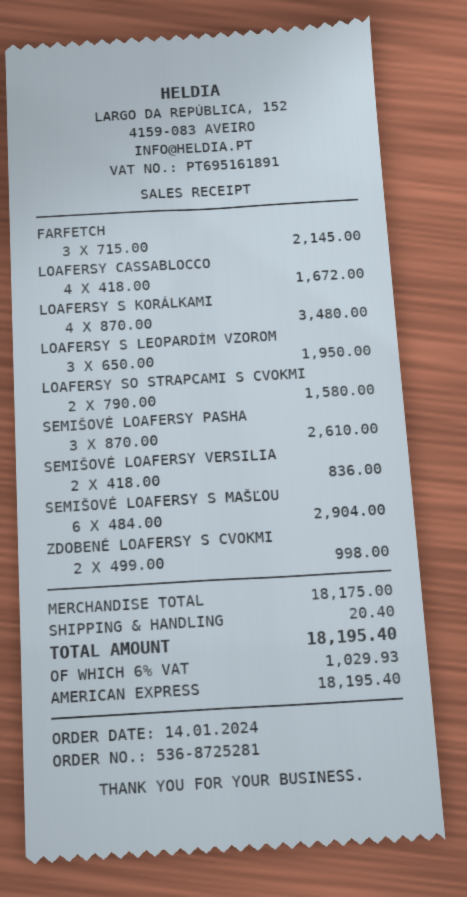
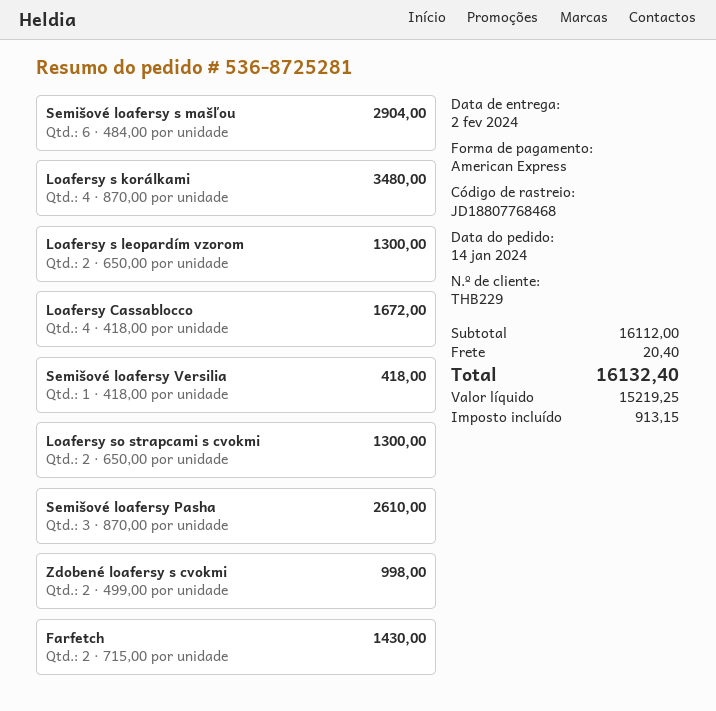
FARFETCH: 3 x 715.00 = 2145.00 -> 2 x 715.00 = 1430.00
LOAFERSY S LEOPARDÍM VZOROM: 3 x 650.00 = 1950.00 -> 2 x 650.00 = 1300.00
LOAFERSY SO STRAPCAMI S CVOKMI: 2 x 790.00 = 1580.00 -> 2 x 650.00 = 1300.00
SEMIŠOVÉ LOAFERSY VERSILIA: 2 x 418.00 = 836.00 -> 1 x 418.00 = 418.00
subtotal: 18175.00 -> 16112.00
tax: 1029.93 -> 913.15
total: 18195.40 -> 16132.40

